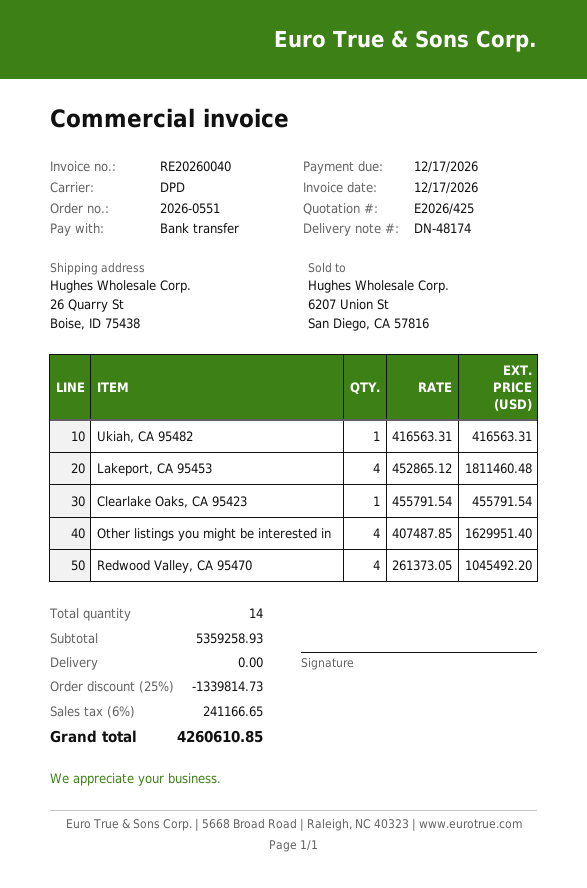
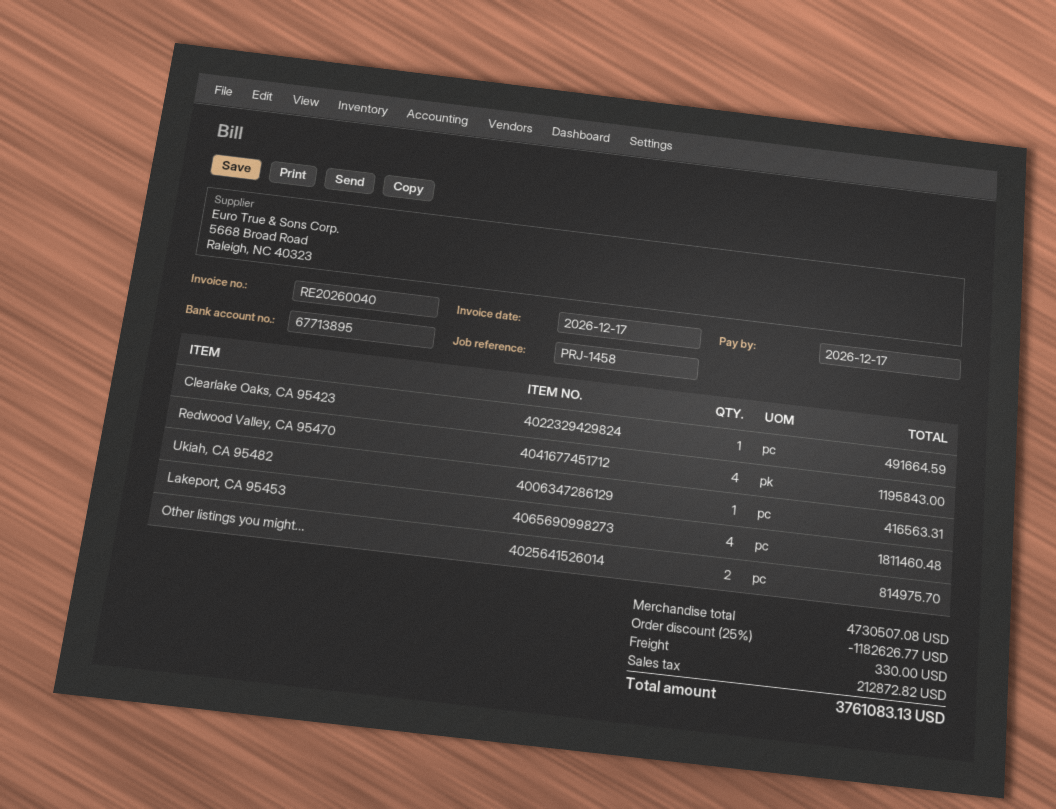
Clearlake Oaks, CA 95423: 1 for 455791.54 -> 1 for 491664.59
Other listings you might be interested in: 4 for 1629951.40 -> 2 for 814975.70
Redwood Valley, CA 95470: 4 for 1045492.20 -> 4 for 1195843.00
subtotal: 5359258.93 -> 4730507.08
discount: 25% = 1339814.73 -> 25% = 1182626.77
shipping: 0.00 -> 330.00
tax: 241166.65 -> 212872.82
total: 4260610.85 -> 3761083.13

